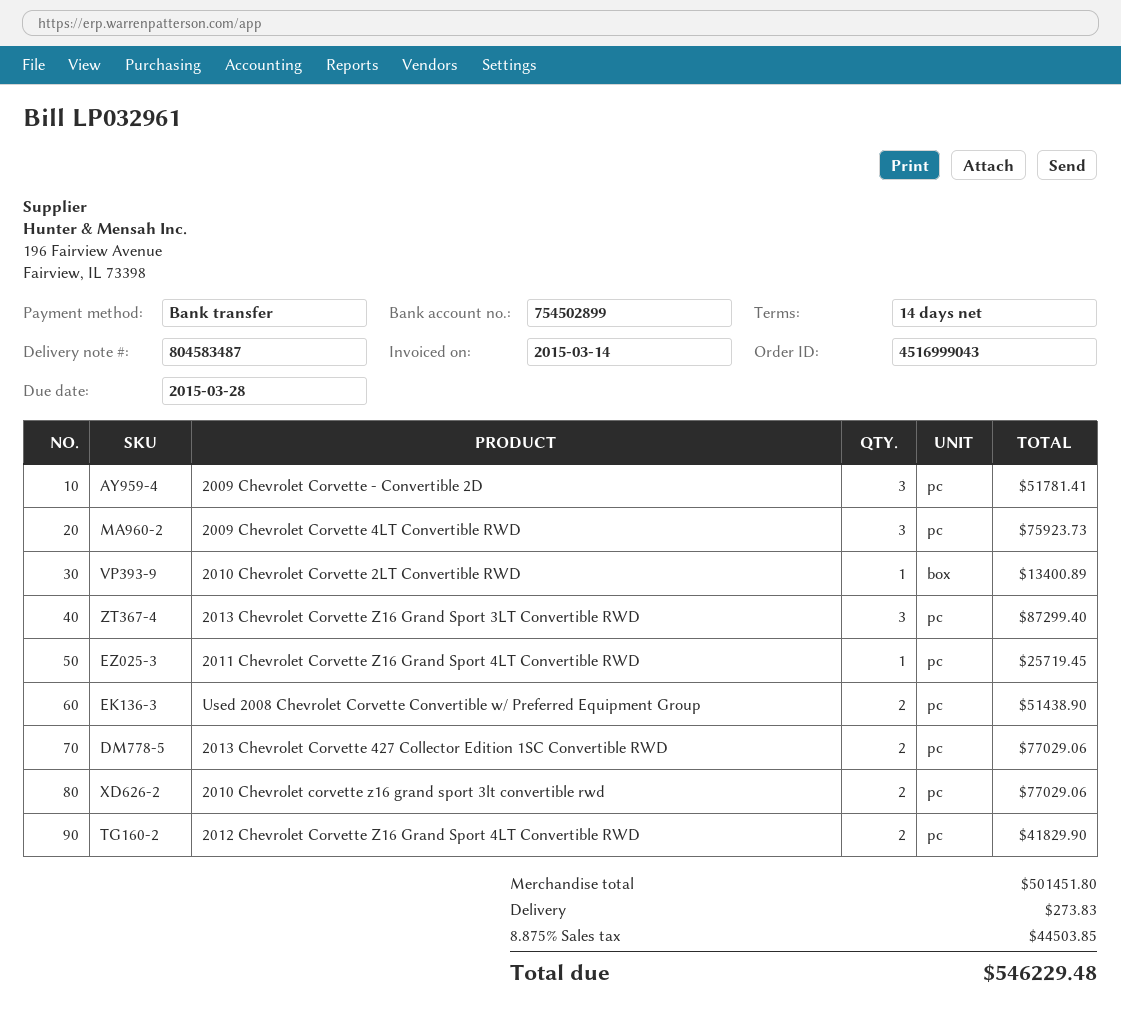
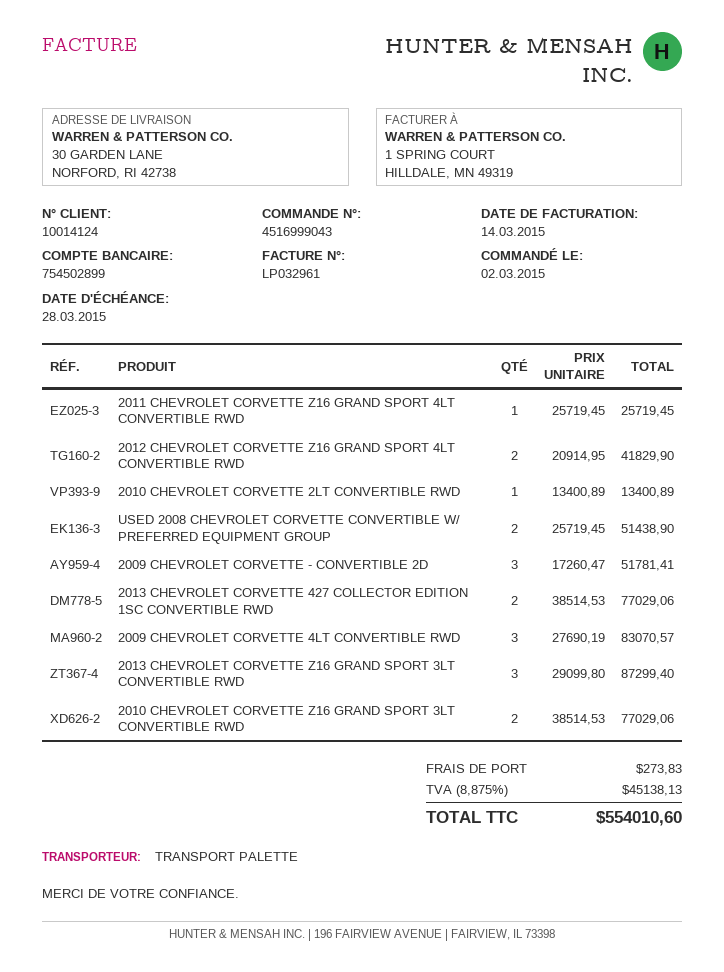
2009 Chevrolet Corvette 4LT Convertible RWD: 3 for 75923.73 -> 3 for 83070.57
tax: 8.875% = 44503.85 -> 8.875% = 45138.13
total: 546229.48 -> 554010.60

